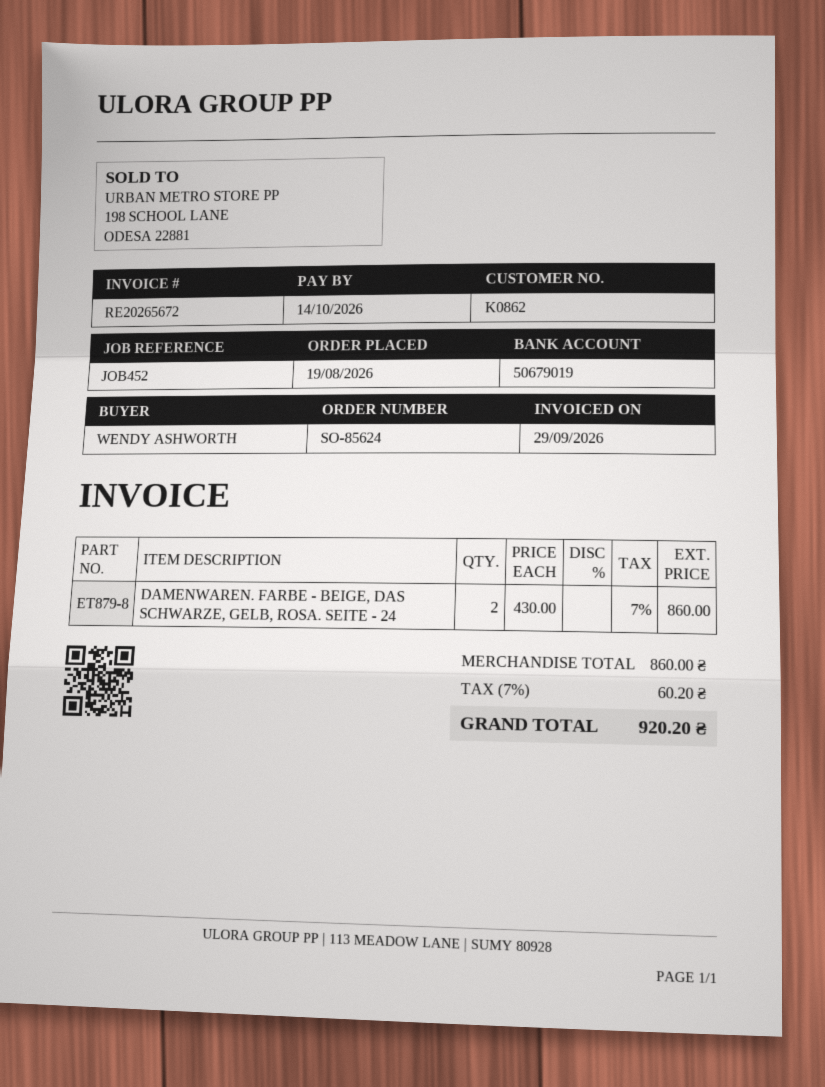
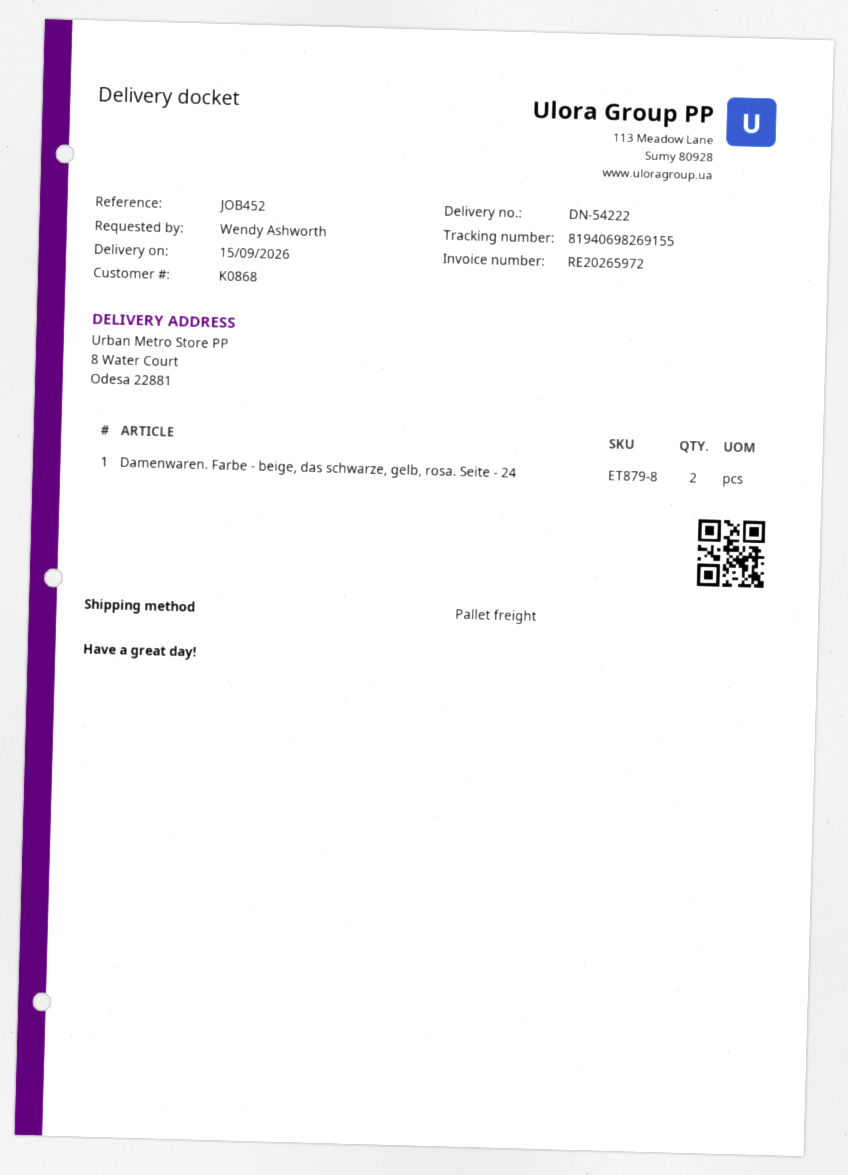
invoice number: RE20265672 -> RE20265972
customer number: K0862 -> K0868

